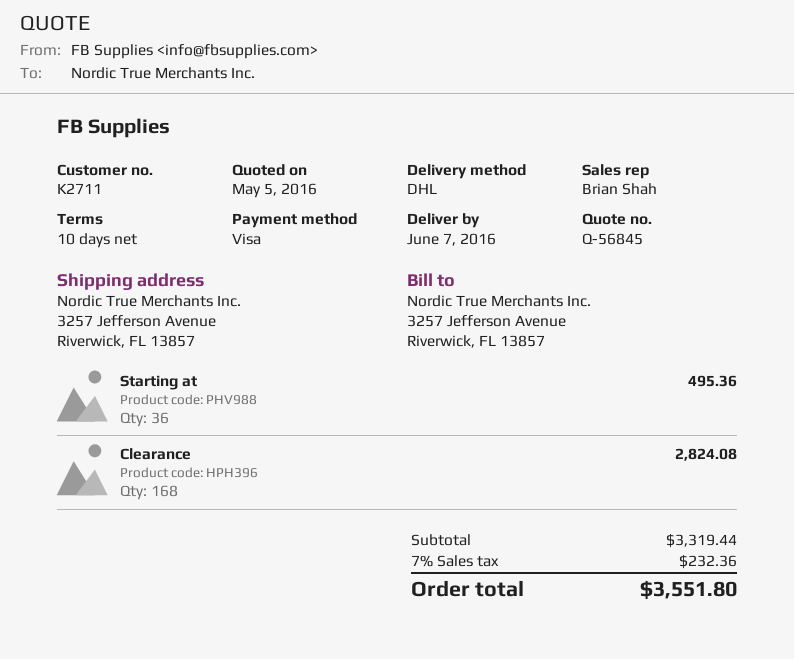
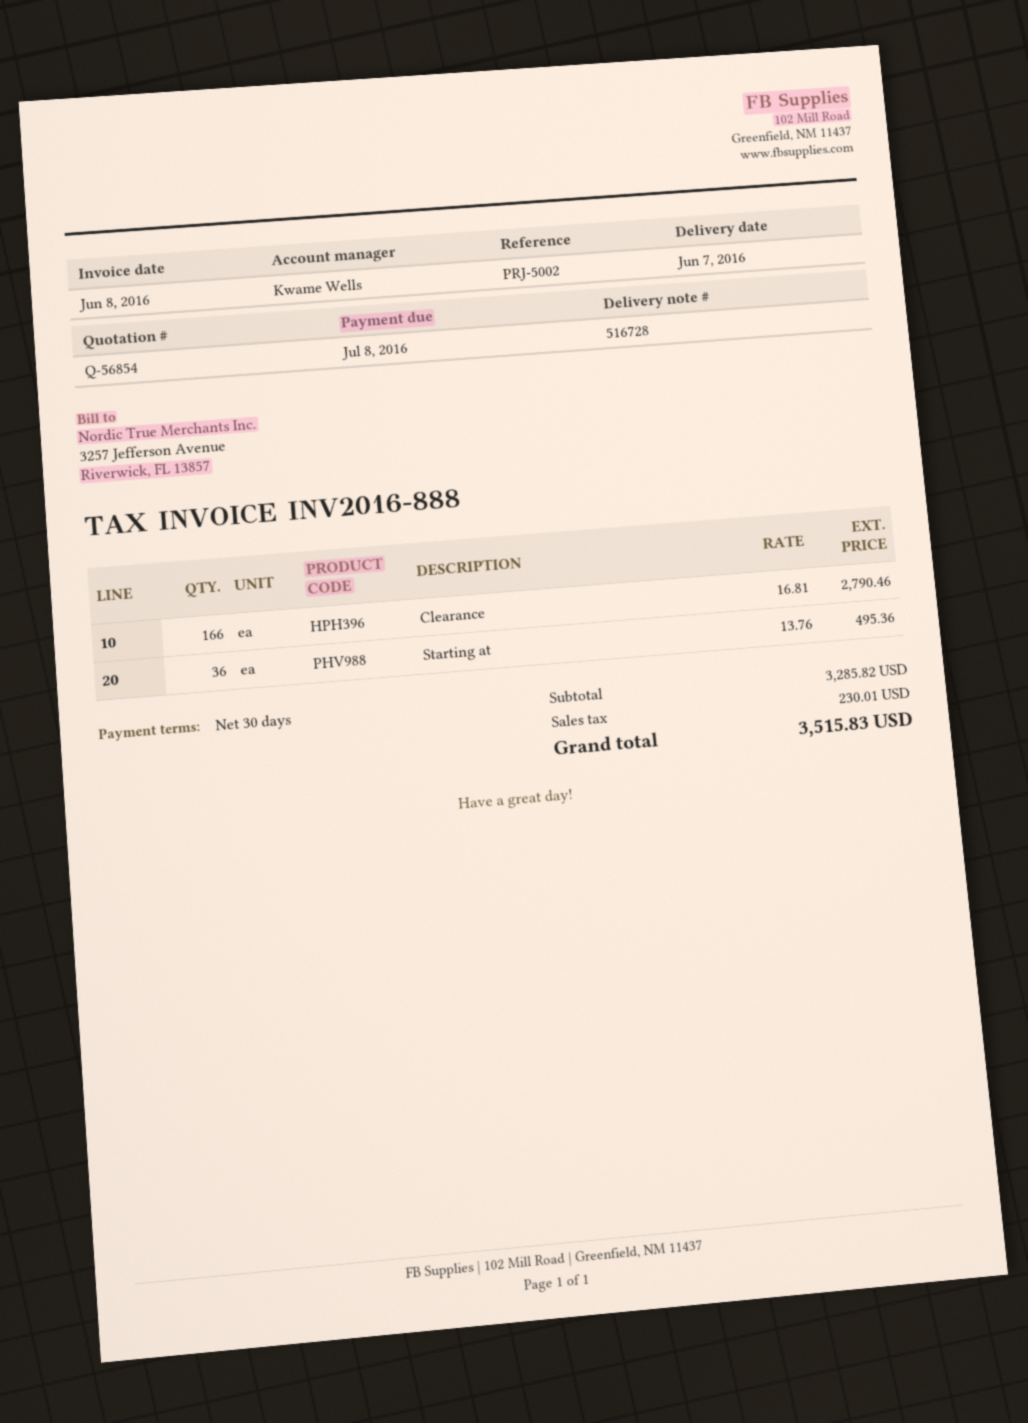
quote number: Q-56845 -> Q-56854
payment terms: 10 days -> 30 days
sales rep: Brian Shah -> Kwame Wells
Clearance: 168 for 2824.08 -> 166 for 2790.46
subtotal: 3319.44 -> 3285.82
tax: 232.36 -> 230.01
total: 3551.80 -> 3515.83

